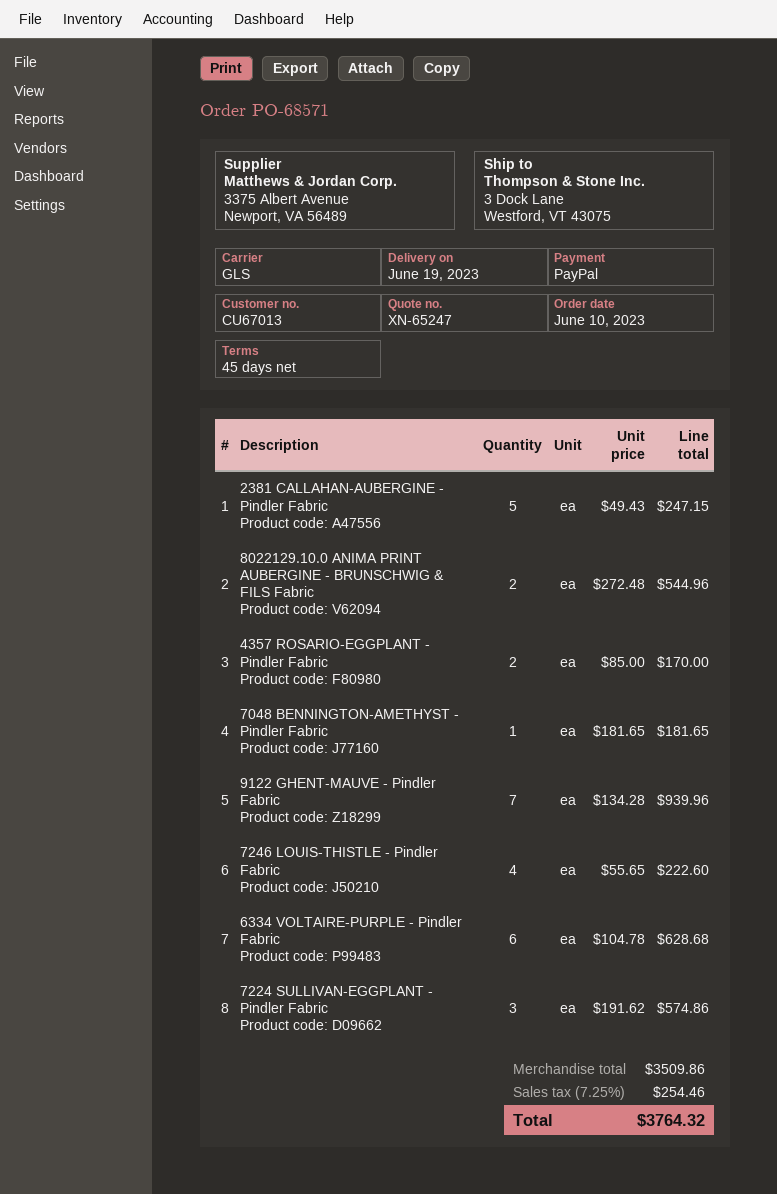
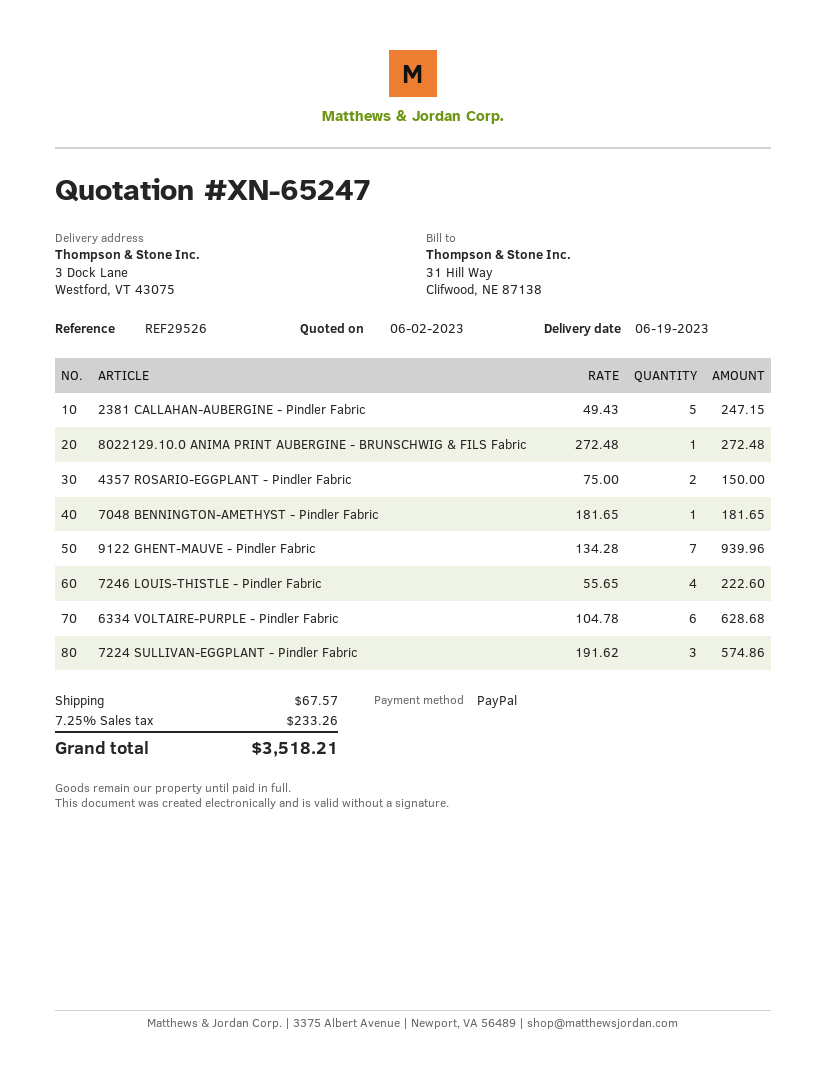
8022129.10.0 ANIMA PRINT AUBERGINE - BRUNSCHWIG & FILS Fabric: 2 x 272.48 = 544.96 -> 1 x 272.48 = 272.48
4357 ROSARIO-EGGPLANT - Pindler Fabric: 2 x 85.00 = 170.00 -> 2 x 75.00 = 150.00
shipping: none -> 67.57
tax: 7.25% = 254.46 -> 7.25% = 233.26
total: 3764.32 -> 3518.21

